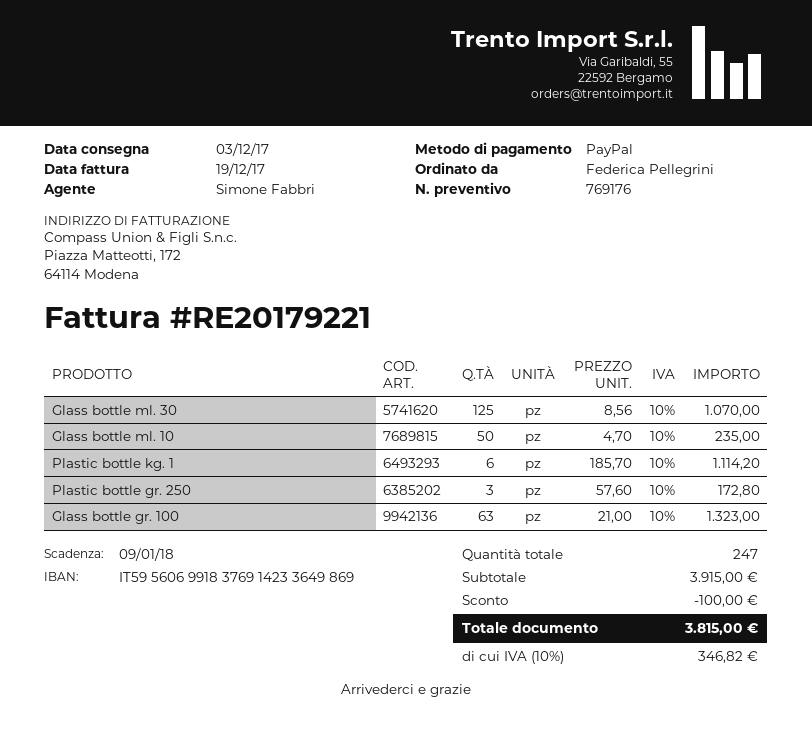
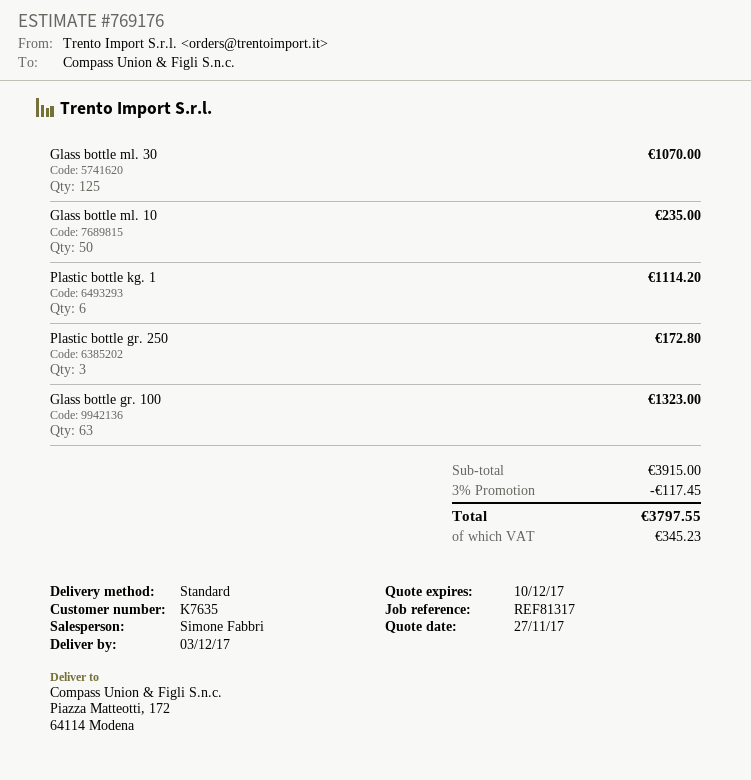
discount: 100.00 -> 117.45
tax: 346.82 -> 345.23
total: 3815.00 -> 3797.55

